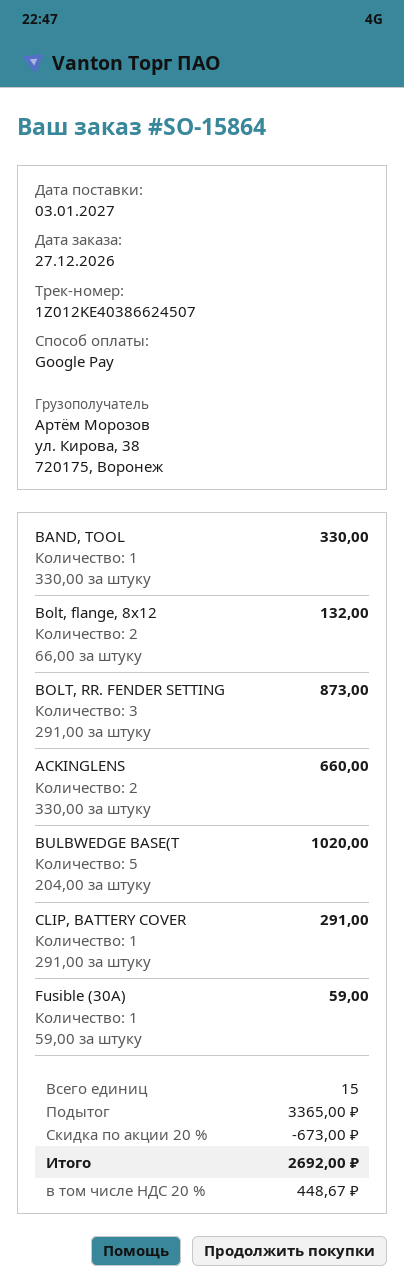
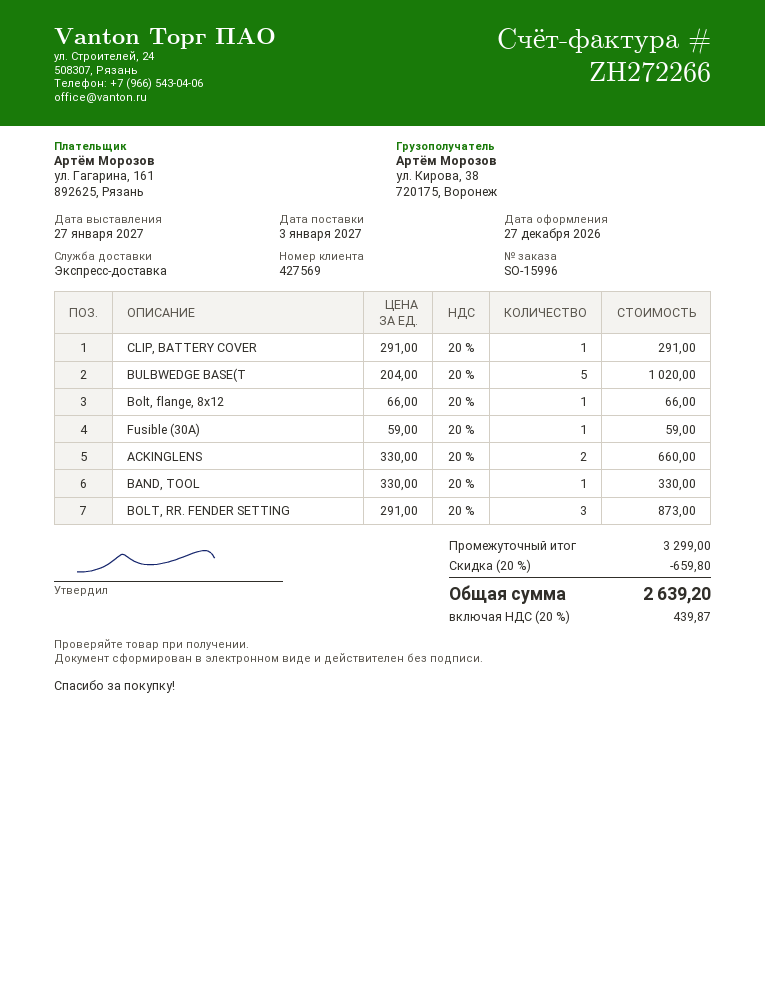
order number: SO-15864 -> SO-15996
Bolt, flange, 8x12: 2 x 66.00 = 132.00 -> 1 x 66.00 = 66.00
subtotal: 3365.00 -> 3299.00
discount: 20% = 673.00 -> 20% = 659.80
tax: 20% = 448.67 -> 20% = 439.87
total: 2692.00 -> 2639.20

